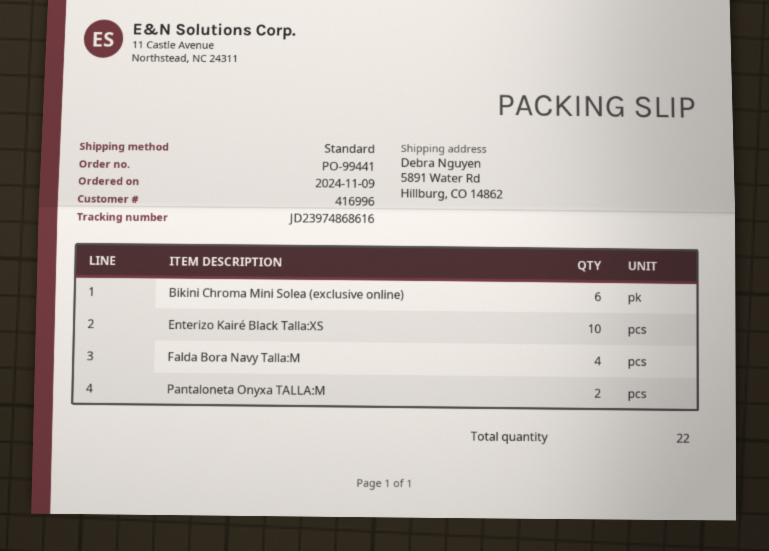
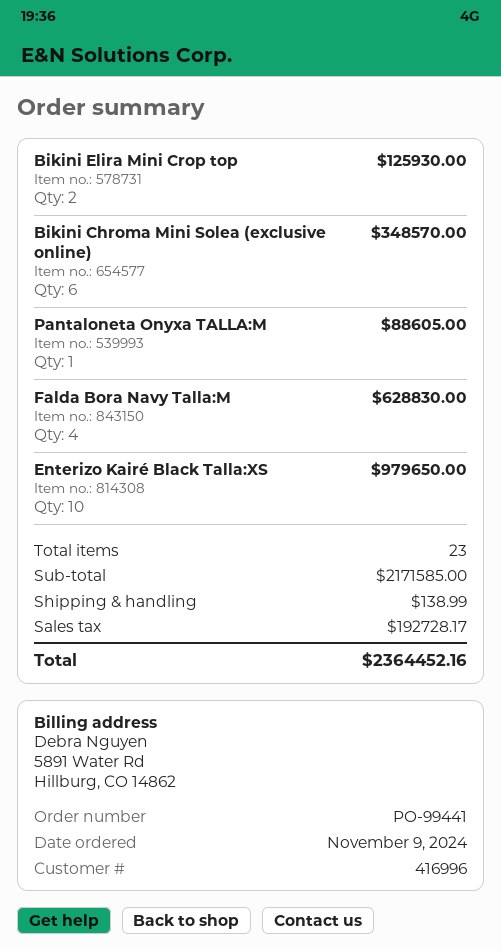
Pantaloneta Onyxa TALLA:M: 2 -> 1
Bikini Elira Mini Crop top: none -> 2
total quantity: 22 -> 23

